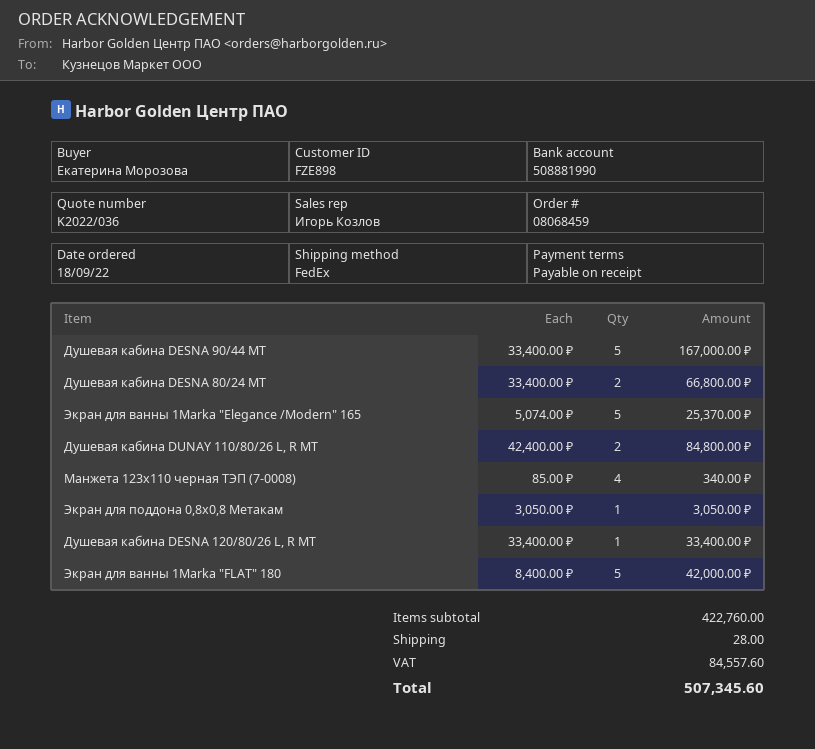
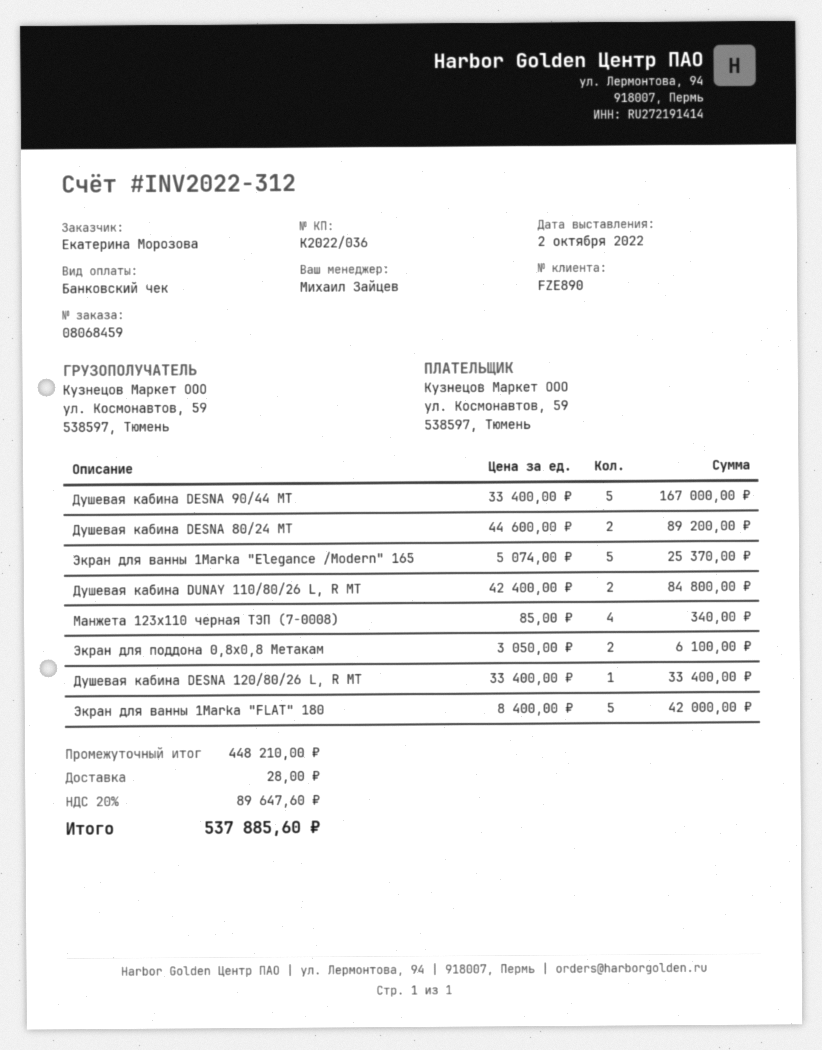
customer number: FZE898 -> FZE890
sales rep: Игорь Козлов -> Михаил Зайцев
Душевая кабина DESNA 80/24 МТ: 2 x 33400.00 = 66800.00 -> 2 x 44600.00 = 89200.00
Экран для поддона 0,8х0,8 Метакам: 1 x 3050.00 = 3050.00 -> 2 x 3050.00 = 6100.00
subtotal: 422760.00 -> 448210.00
tax: 84557.60 -> 89647.60
total: 507345.60 -> 537885.60

